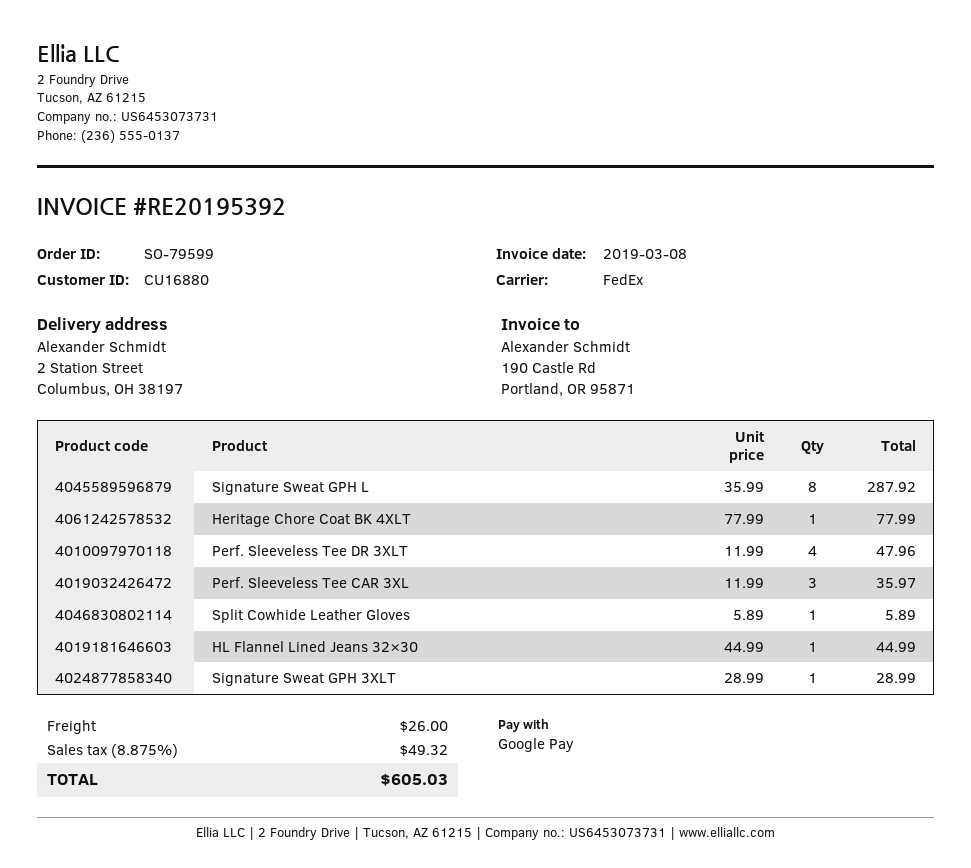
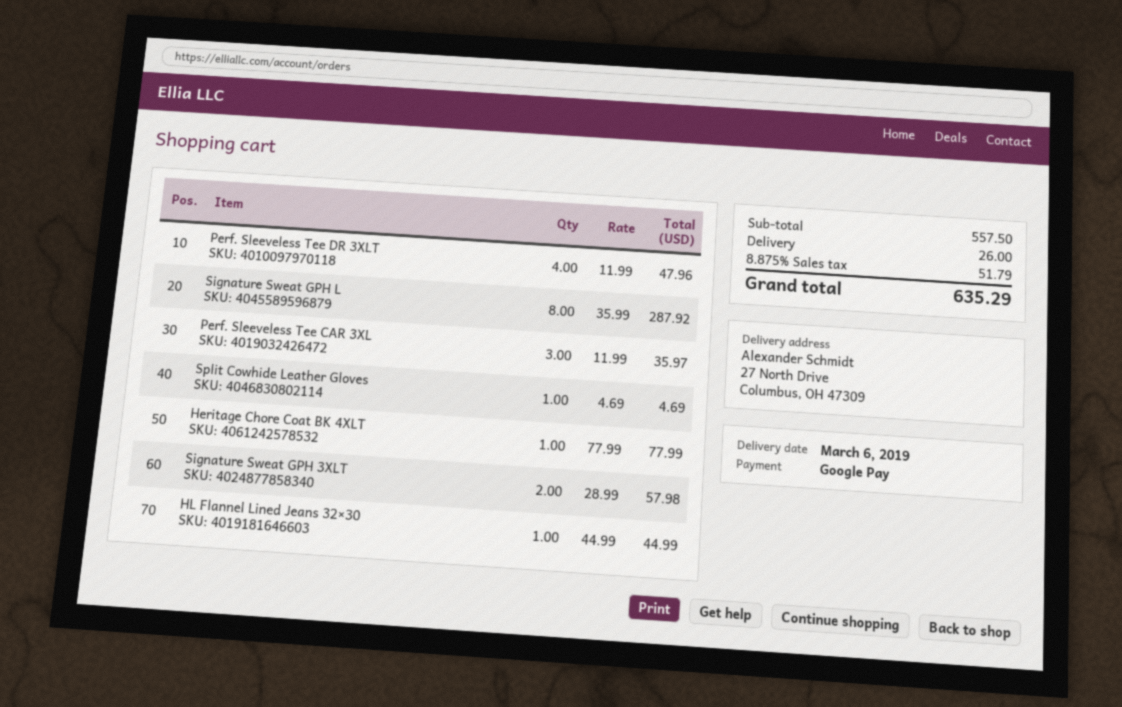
ship to: 2 Station Street, Columbus, OH 38197 -> 27 North Drive, Columbus, OH 47309
Split Cowhide Leather Gloves: 1 x 5.89 = 5.89 -> 1 x 4.69 = 4.69
Signature Sweat GPH 3XLT: 1 x 28.99 = 28.99 -> 2 x 28.99 = 57.98
tax: 8.875% = 49.32 -> 8.875% = 51.79
total: 605.03 -> 635.29

